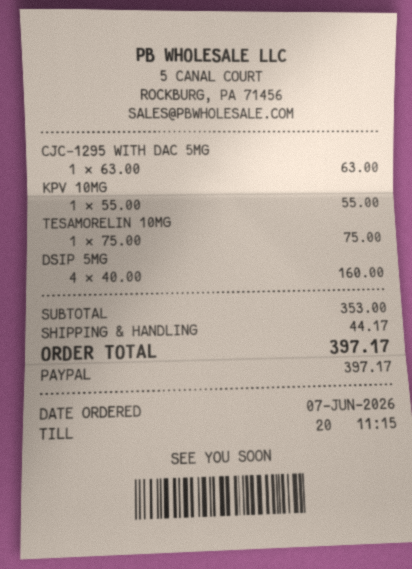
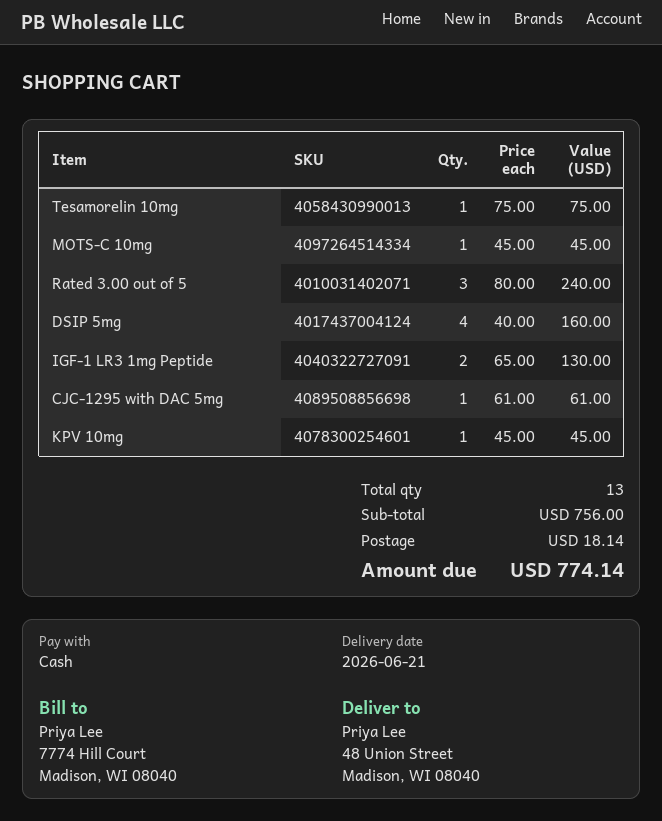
payment method: PayPal -> cash
CJC-1295 WITH DAC 5MG: 1 x 63.00 = 63.00 -> 1 x 61.00 = 61.00
KPV 10MG: 1 x 55.00 = 55.00 -> 1 x 45.00 = 45.00
MOTS-C 10mg: none -> 1 x 45.00 = 45.00
Rated 3.00 out of 5: none -> 3 x 80.00 = 240.00
IGF-1 LR3 1mg Peptide: none -> 2 x 65.00 = 130.00
subtotal: 353.00 -> 756.00
shipping: 44.17 -> 18.14
total: 397.17 -> 774.14

